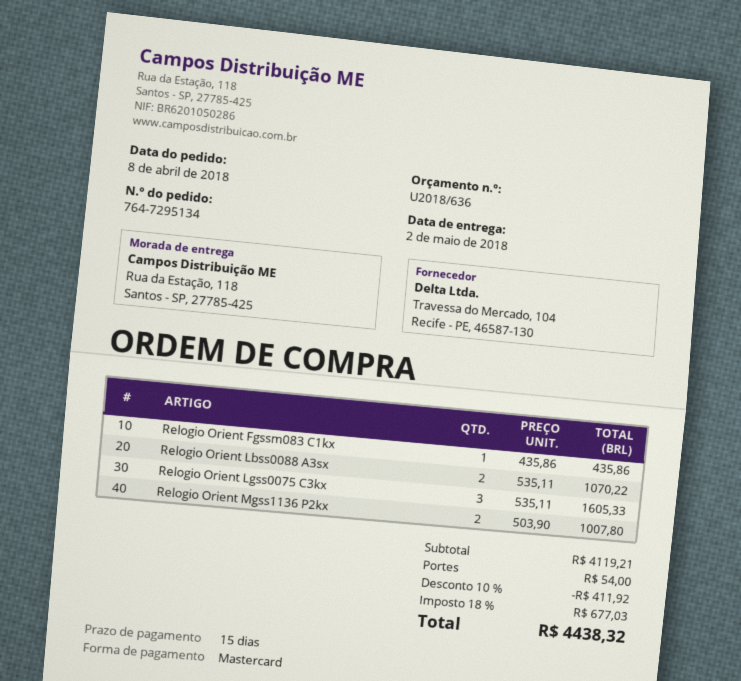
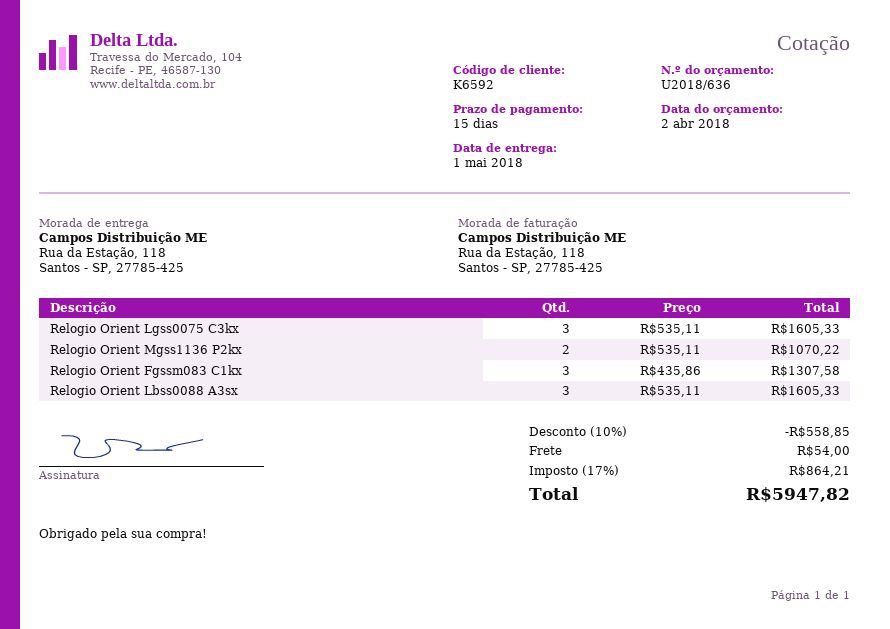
delivery date: 2018-05-02 -> 2018-05-01
Relogio Orient Fgssm083 C1kx: 1 x 435.86 = 435.86 -> 3 x 435.86 = 1307.58
Relogio Orient Lbss0088 A3sx: 2 x 535.11 = 1070.22 -> 3 x 535.11 = 1605.33
Relogio Orient Mgss1136 P2kx: 2 x 503.90 = 1007.80 -> 2 x 535.11 = 1070.22
discount: 10% = 411.92 -> 10% = 558.85
tax: 18% = 677.03 -> 17% = 864.21
total: 4438.32 -> 5947.82

